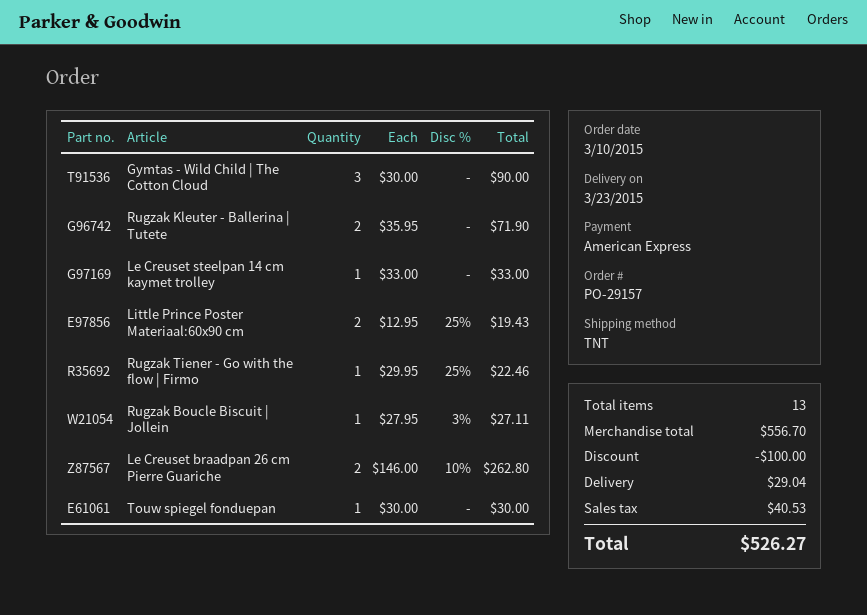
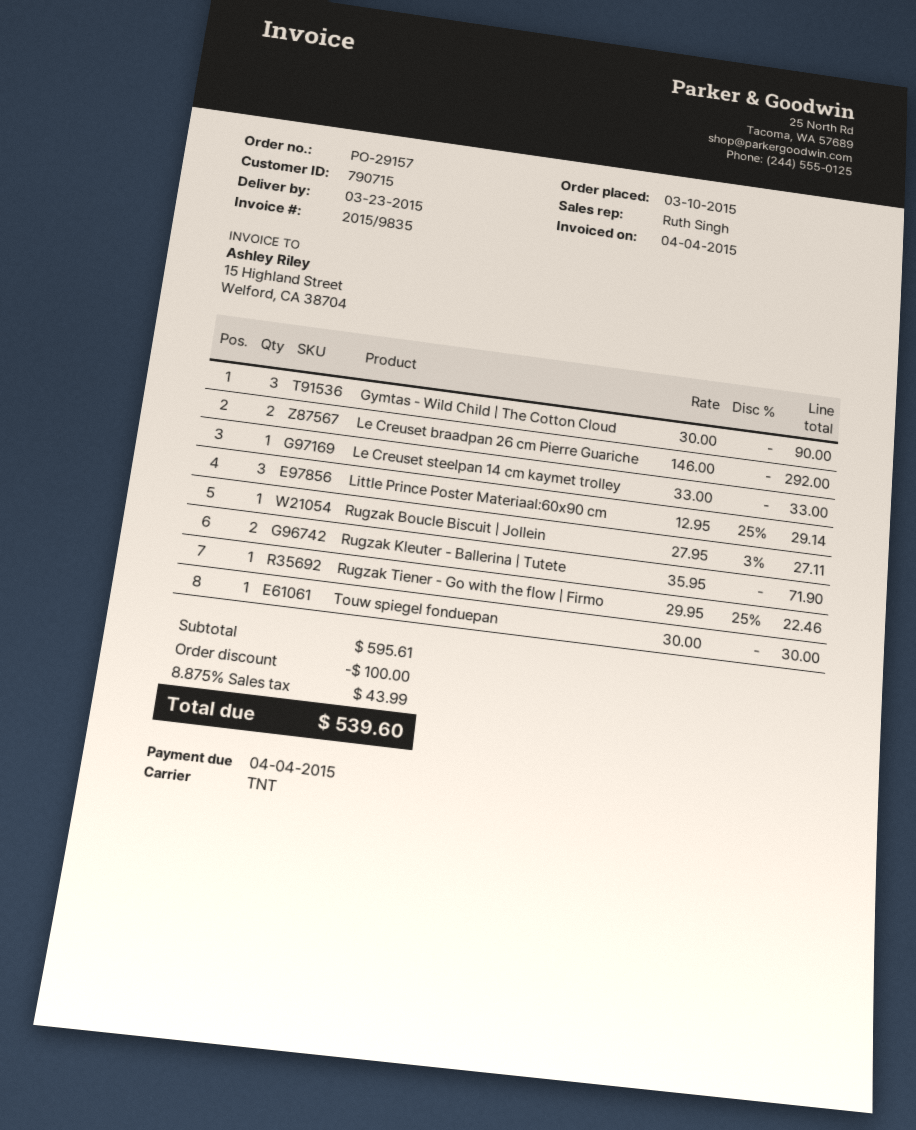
Little Prince Poster Materiaal:60x90 cm: 2 x 12.95 - 25% = 19.43 -> 3 x 12.95 - 25% = 29.14
Le Creuset braadpan 26 cm Pierre Guariche: 2 x 146.00 - 10% = 262.80 -> 2 x 146.00 = 292.00
subtotal: 556.70 -> 595.61
shipping: 29.04 -> none
tax: 40.53 -> 43.99
total: 526.27 -> 539.60

